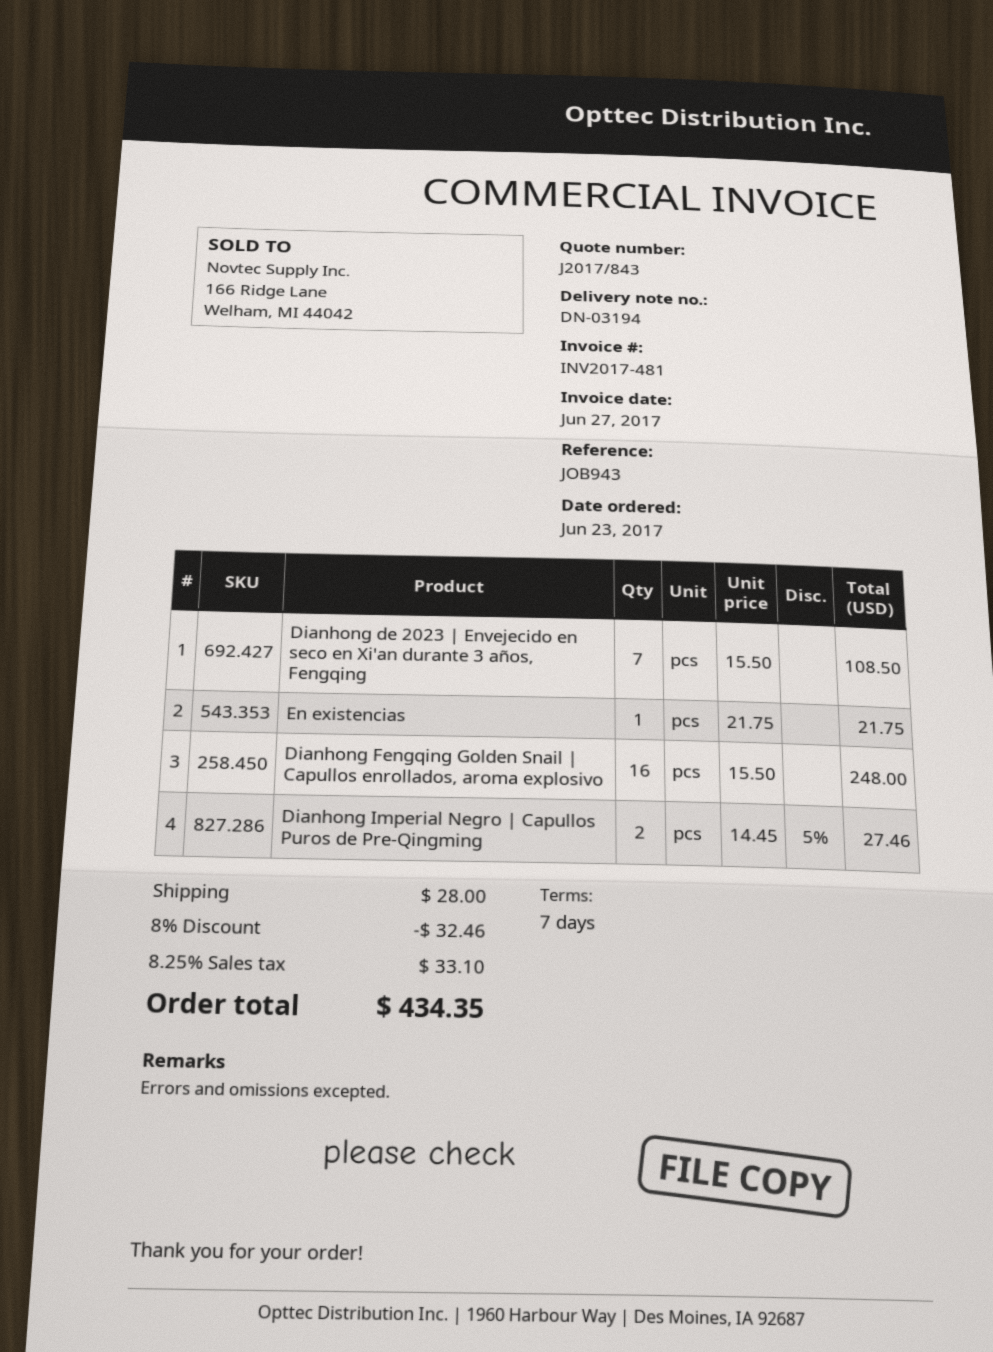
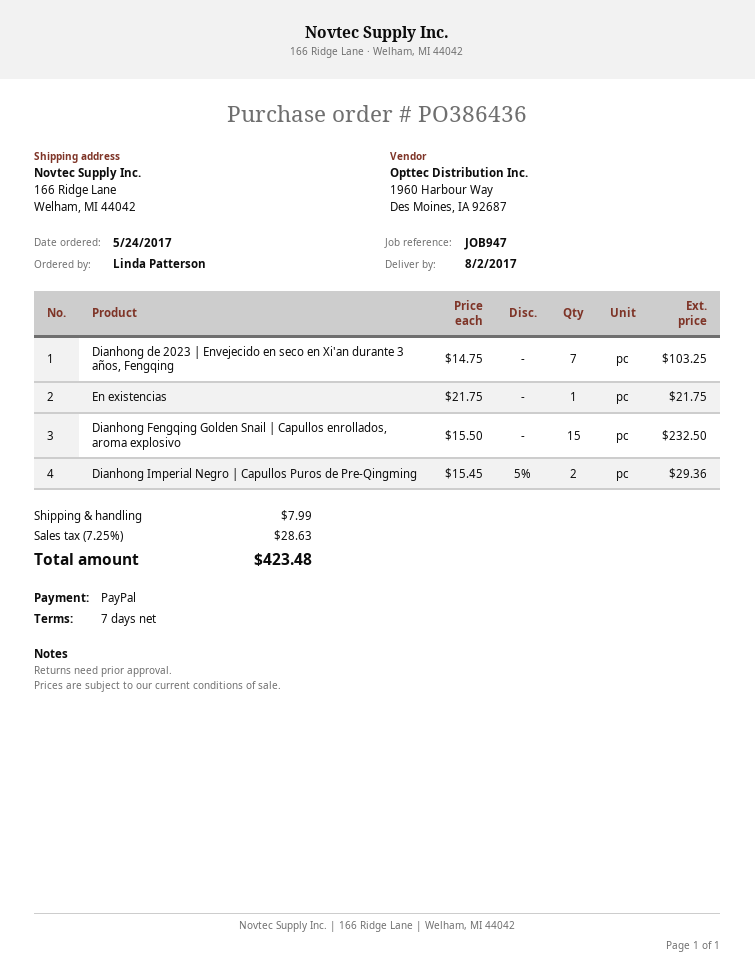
order date: 2017-06-23 -> 2017-05-24
reference: JOB943 -> JOB947
Dianhong de 2023 | Envejecido en seco en Xi'an durante 3 años, Fengqing: 7 x 15.50 = 108.50 -> 7 x 14.75 = 103.25
Dianhong Fengqing Golden Snail | Capullos enrollados, aroma explosivo: 16 x 15.50 = 248.00 -> 15 x 15.50 = 232.50
Dianhong Imperial Negro | Capullos Puros de Pre-Qingming: 2 x 14.45 - 5% = 27.46 -> 2 x 15.45 - 5% = 29.36
discount: 8% = 32.46 -> none
shipping: 28.00 -> 7.99
tax: 8.25% = 33.10 -> 7.25% = 28.63
total: 434.35 -> 423.48

